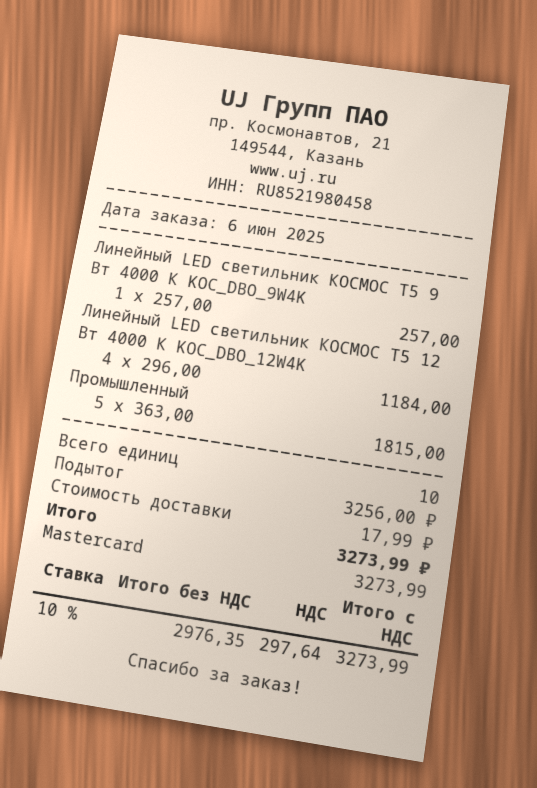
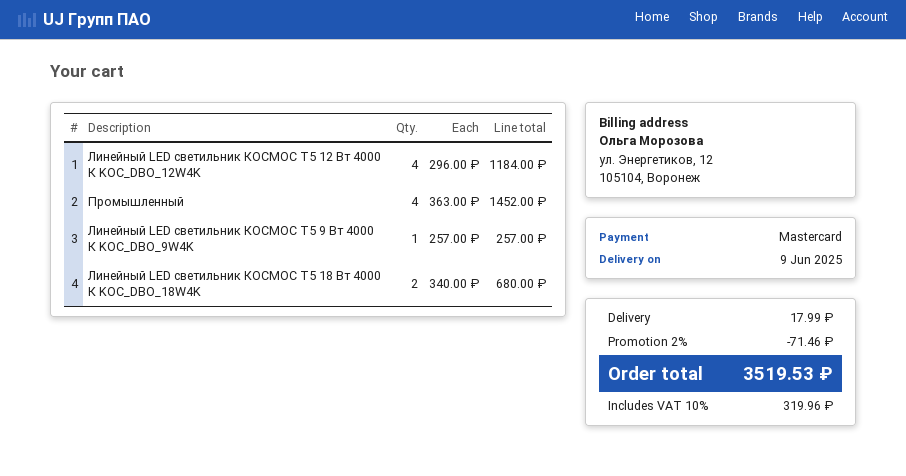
Промышленный: 5 x 363.00 = 1815.00 -> 4 x 363.00 = 1452.00
Линейный LED светильник КОСМОС T5 18 Вт 4000 К KOC_DBO_18W4K: none -> 2 x 340.00 = 680.00
discount: none -> 2% = 71.46
tax: 10% = 297.64 -> 10% = 319.96
total: 3273.99 -> 3519.53

